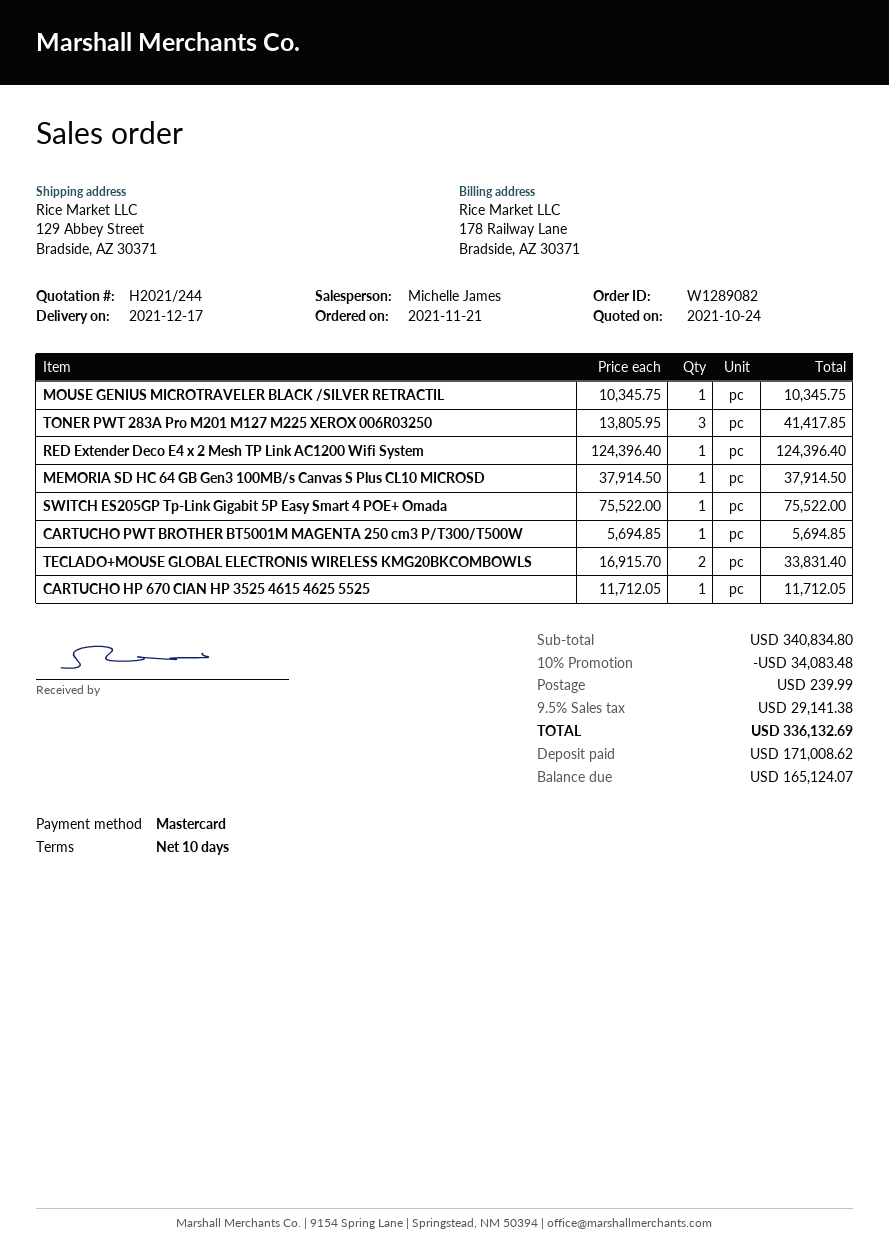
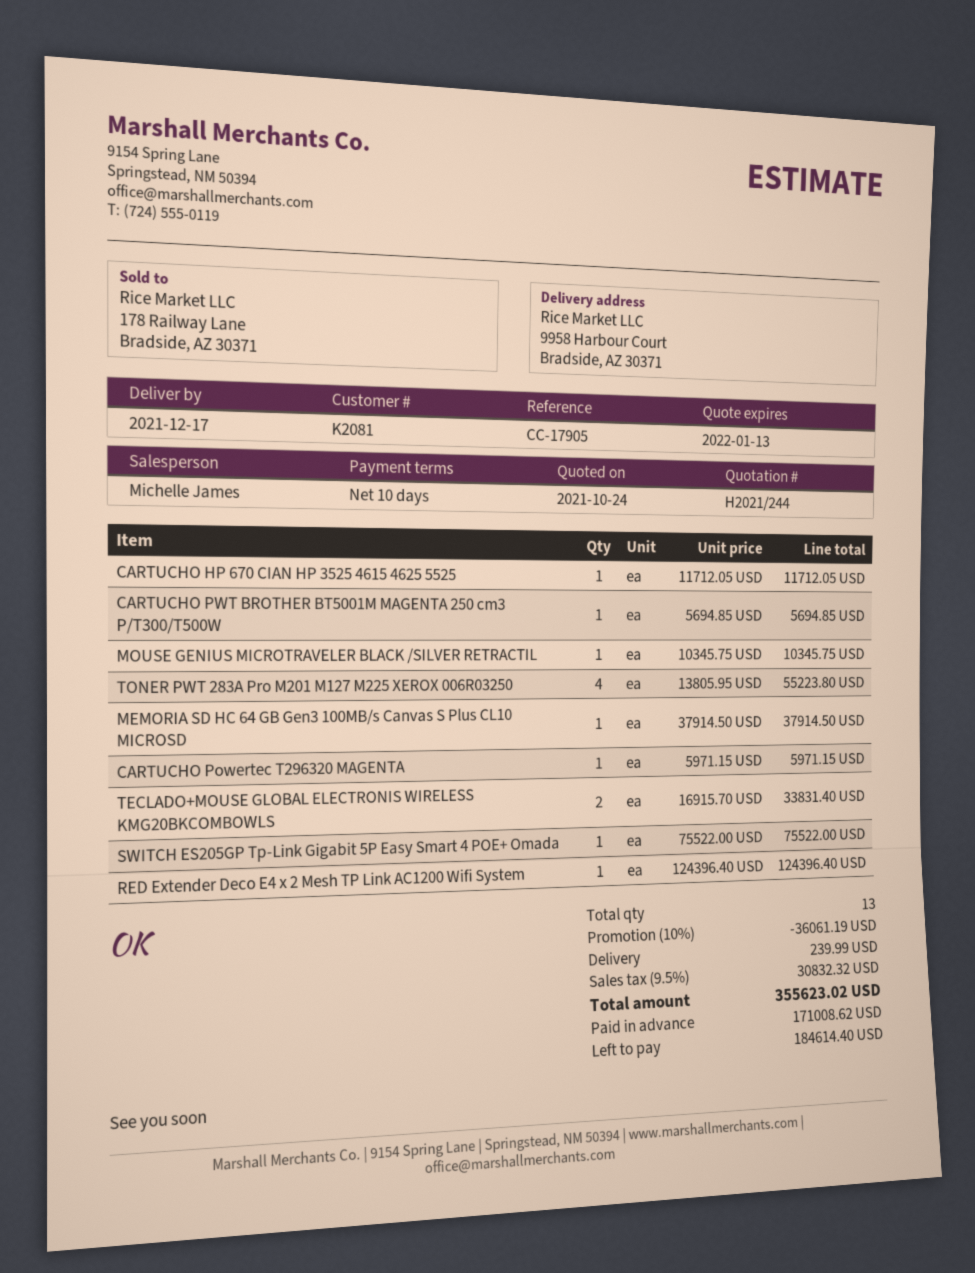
ship to: 129 Abbey Street, Bradside, AZ 30371 -> 9958 Harbour Court, Bradside, AZ 30371
TONER PWT 283A Pro M201 M127 M225 XEROX 006R03250: 3 x 13805.95 = 41417.85 -> 4 x 13805.95 = 55223.80
CARTUCHO Powertec T296320 MAGENTA: none -> 1 x 5971.15 = 5971.15
discount: 10% = 34083.48 -> 10% = 36061.19
tax: 9.5% = 29141.38 -> 9.5% = 30832.32
total: 336132.69 -> 355623.02
balance: 165124.07 -> 184614.40

